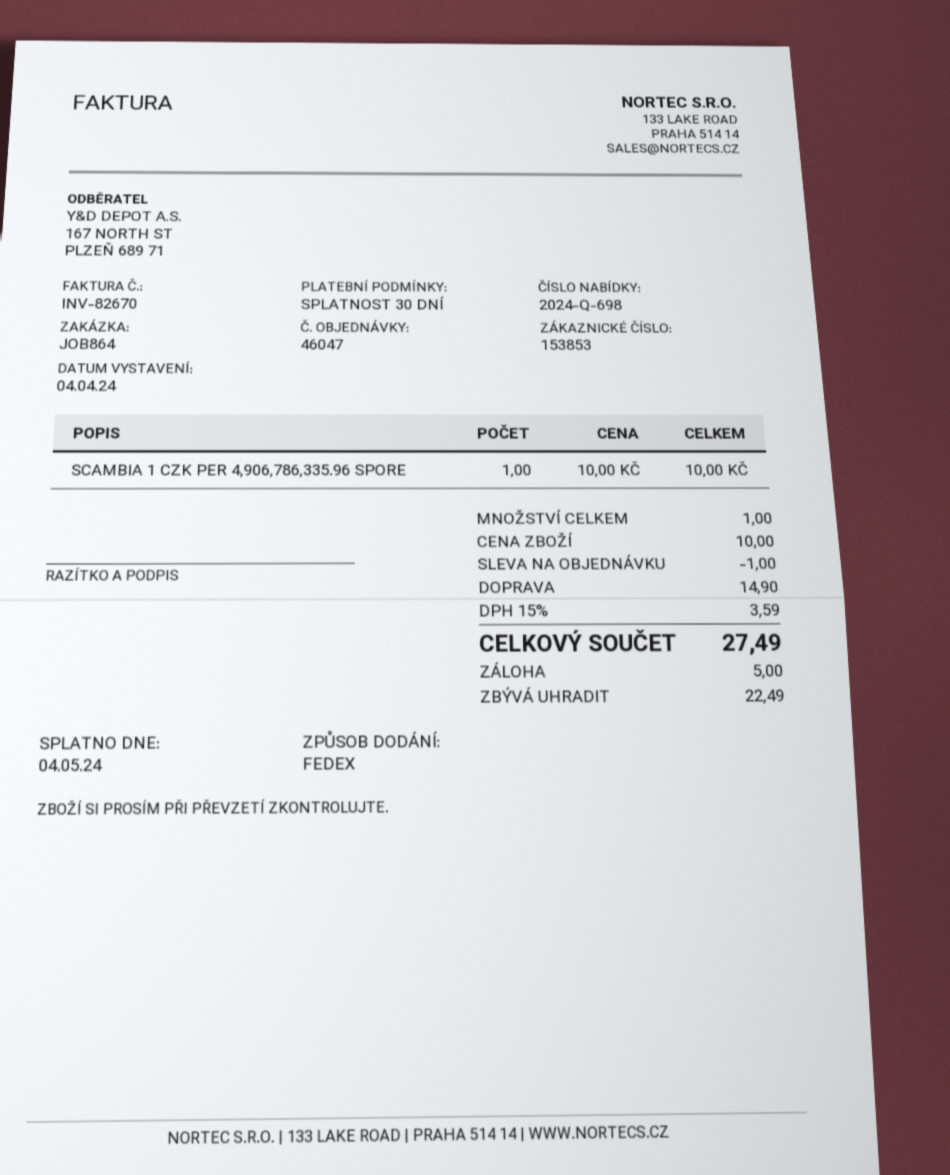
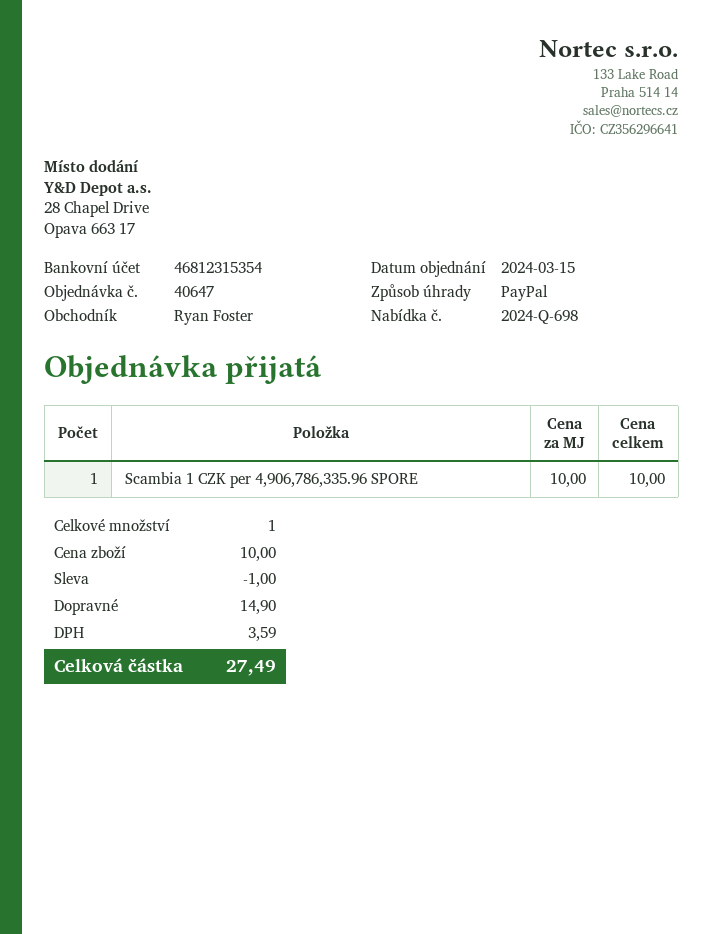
order number: 46047 -> 40647

